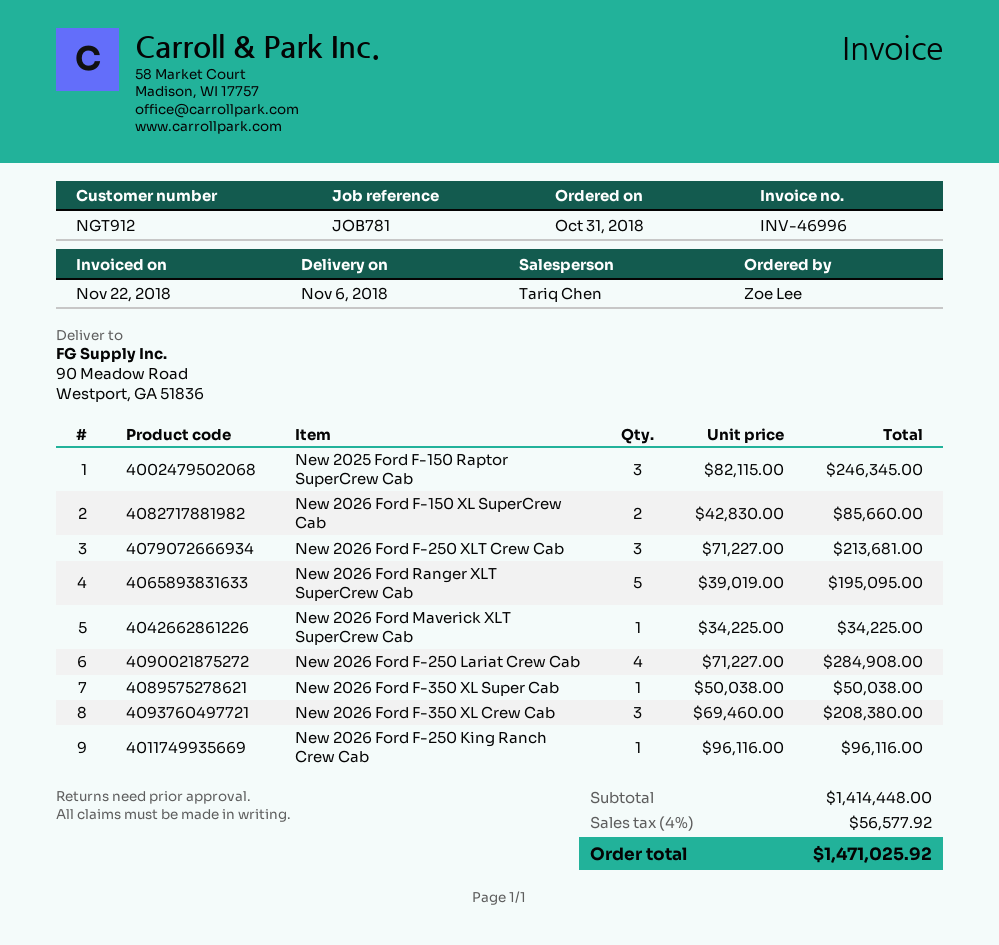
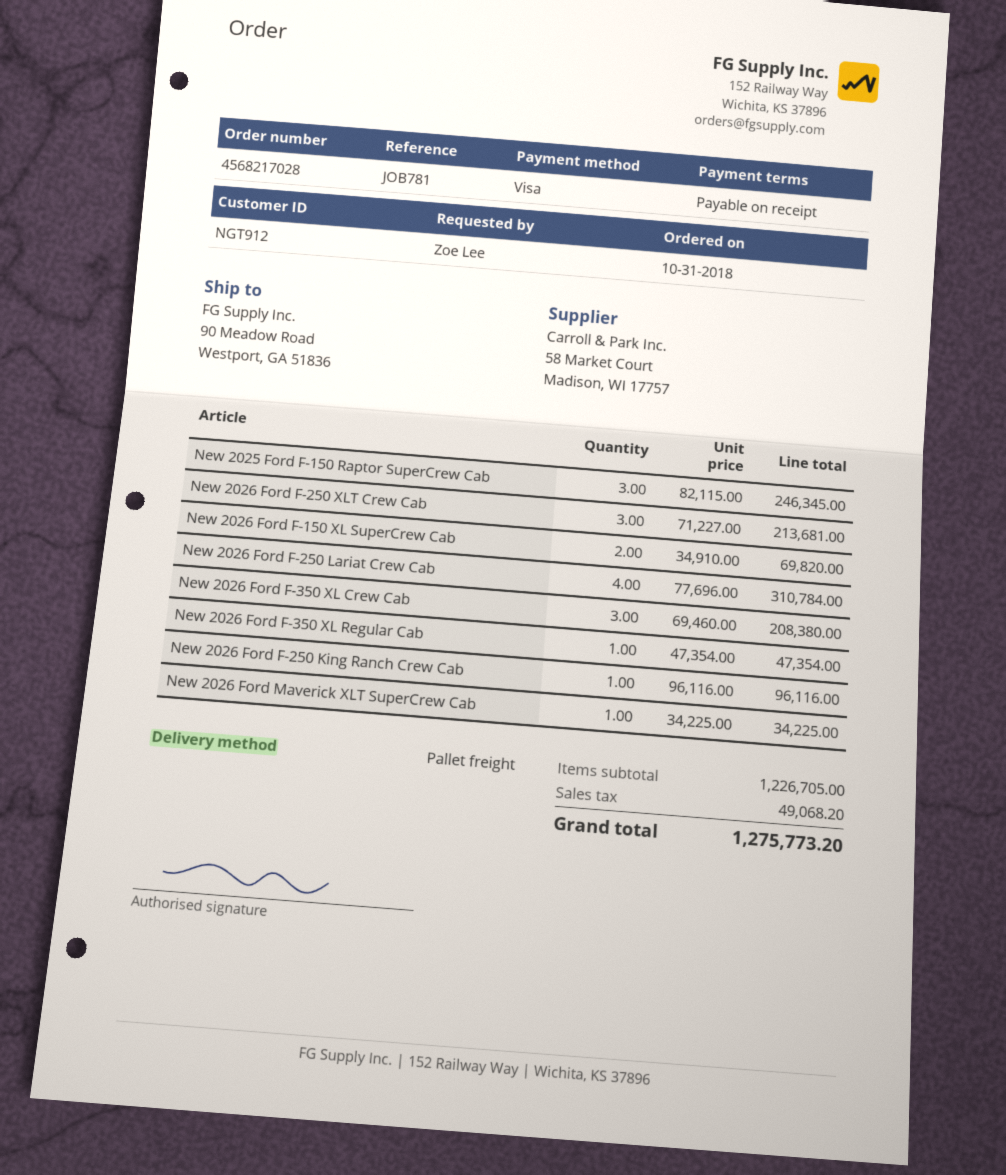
New 2026 Ford F-150 XL SuperCrew Cab: 2 x 42830.00 = 85660.00 -> 2 x 34910.00 = 69820.00
New 2026 Ford Ranger XLT SuperCrew Cab: 5 x 39019.00 = 195095.00 -> none
New 2026 Ford F-250 Lariat Crew Cab: 4 x 71227.00 = 284908.00 -> 4 x 77696.00 = 310784.00
New 2026 Ford F-350 XL Super Cab: 1 x 50038.00 = 50038.00 -> none
New 2026 Ford F-350 XL Regular Cab: none -> 1 x 47354.00 = 47354.00
subtotal: 1414448.00 -> 1226705.00
tax: 56577.92 -> 49068.20
total: 1471025.92 -> 1275773.20

